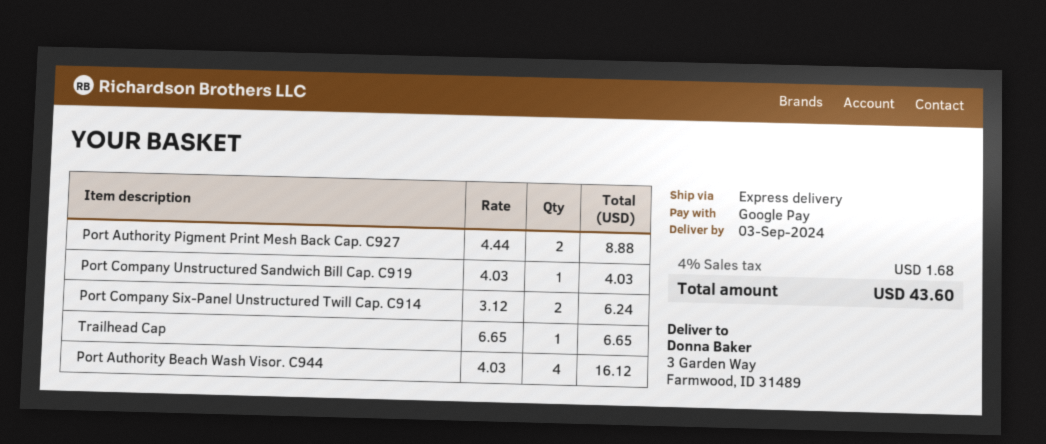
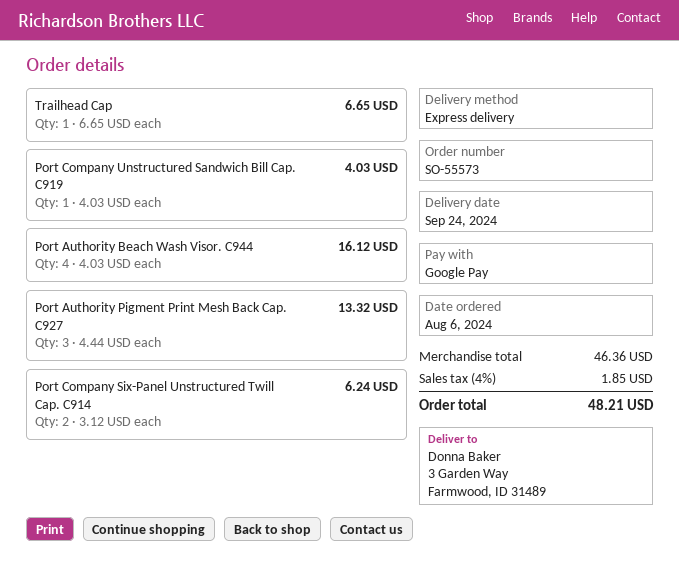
delivery date: 2024-09-03 -> 2024-09-24
Port Authority Pigment Print Mesh Back Cap. C927: 2 x 4.44 = 8.88 -> 3 x 4.44 = 13.32
tax: 4% = 1.68 -> 4% = 1.85
total: 43.60 -> 48.21

